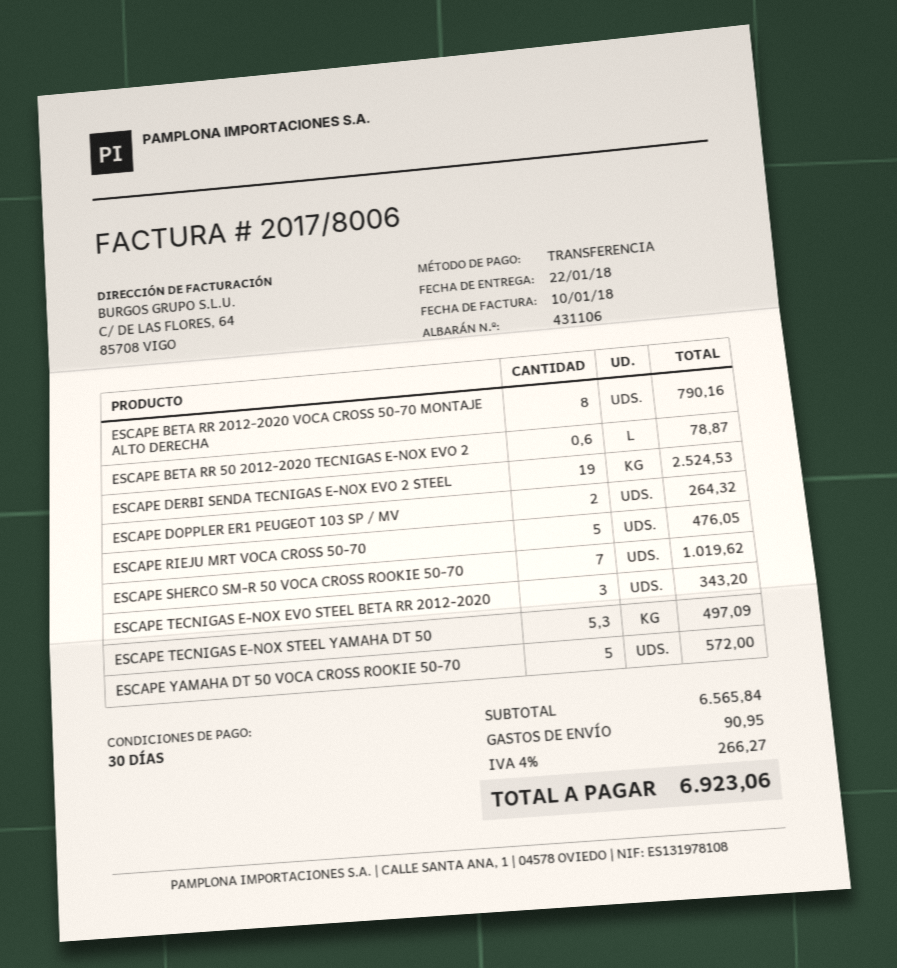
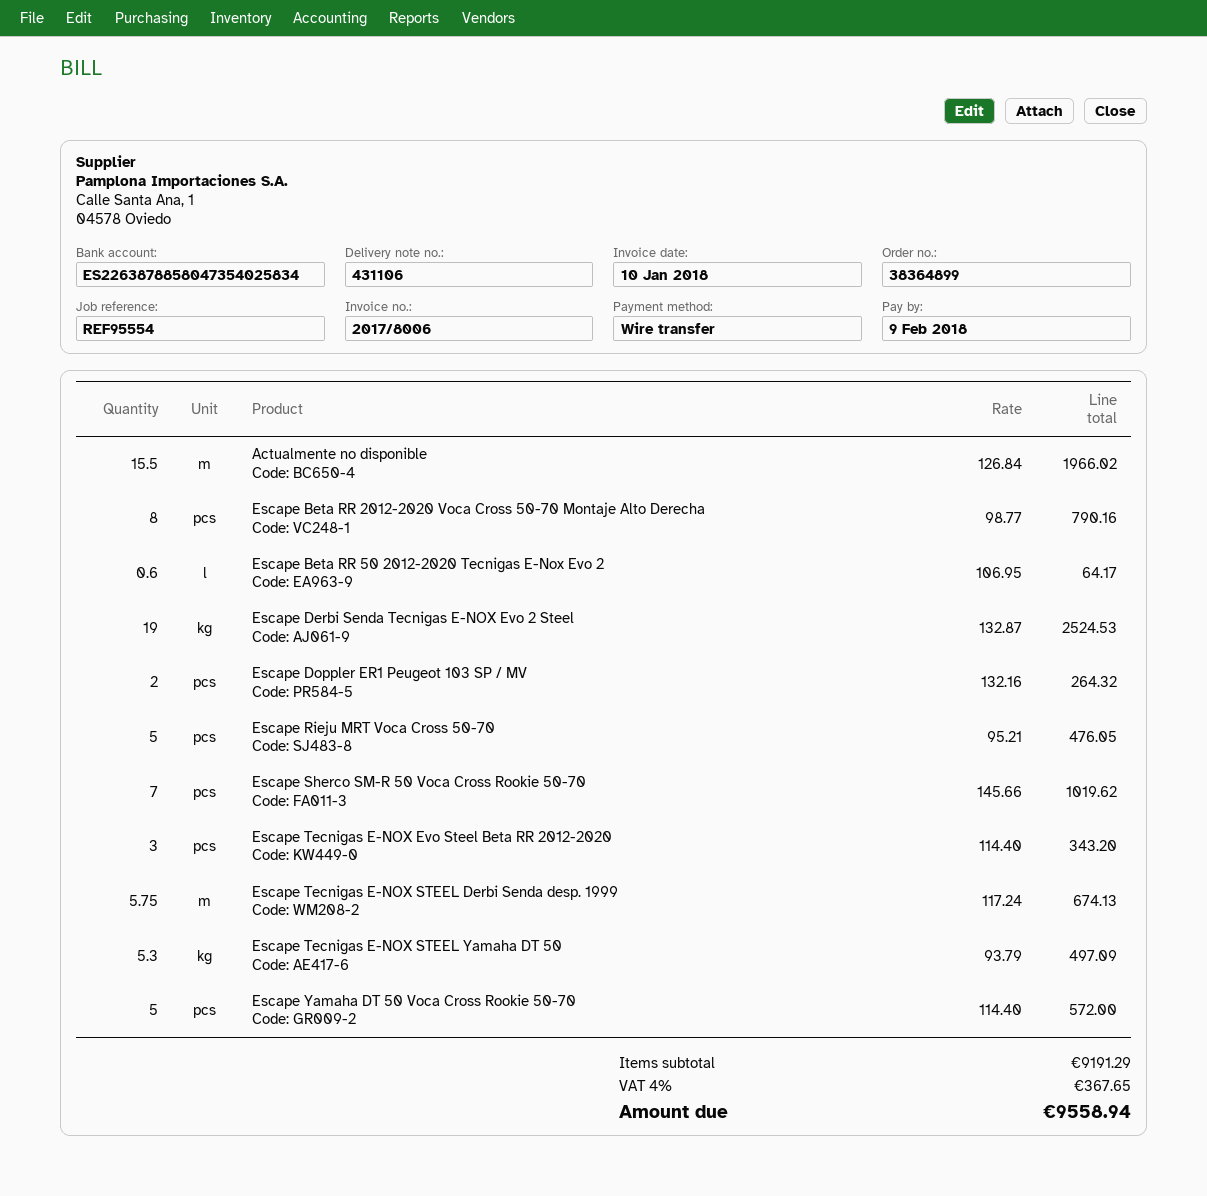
ESCAPE BETA RR 50 2012-2020 TECNIGAS E-NOX EVO 2: 0.6 for 78.87 -> 0.6 for 64.17
Actualmente no disponible: none -> 15.5 for 1966.02
Escape Tecnigas E-NOX STEEL Derbi Senda desp. 1999: none -> 5.75 for 674.13
subtotal: 6565.84 -> 9191.29
shipping: 90.95 -> none
tax: 4% = 266.27 -> 4% = 367.65
total: 6923.06 -> 9558.94

